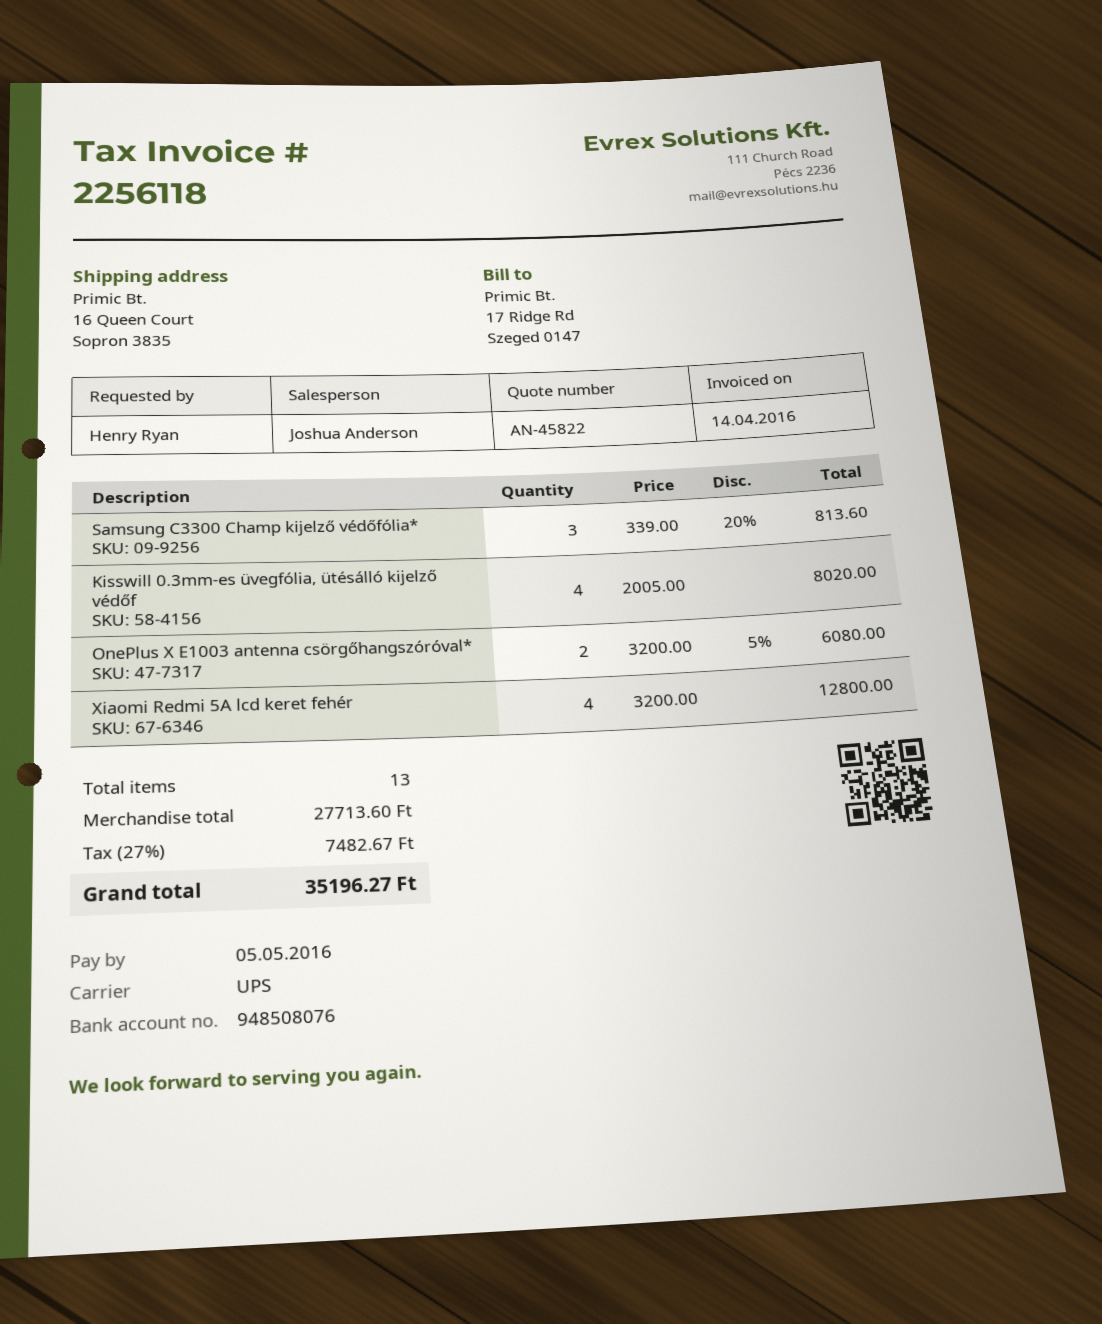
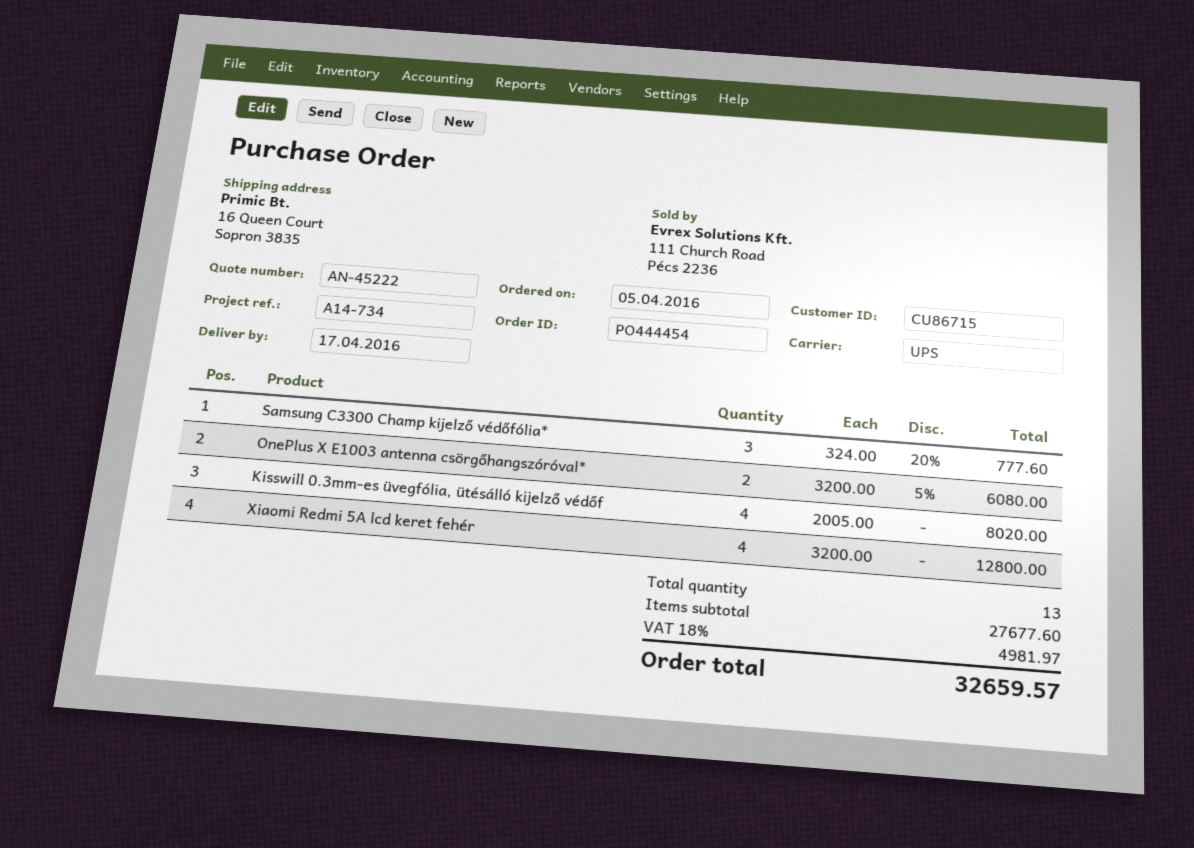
quote number: AN-45822 -> AN-45222
Samsung C3300 Champ kijelző védőfólia*: 3 x 339.00 - 20% = 813.60 -> 3 x 324.00 - 20% = 777.60
subtotal: 27713.60 -> 27677.60
tax: 27% = 7482.67 -> 18% = 4981.97
total: 35196.27 -> 32659.57

